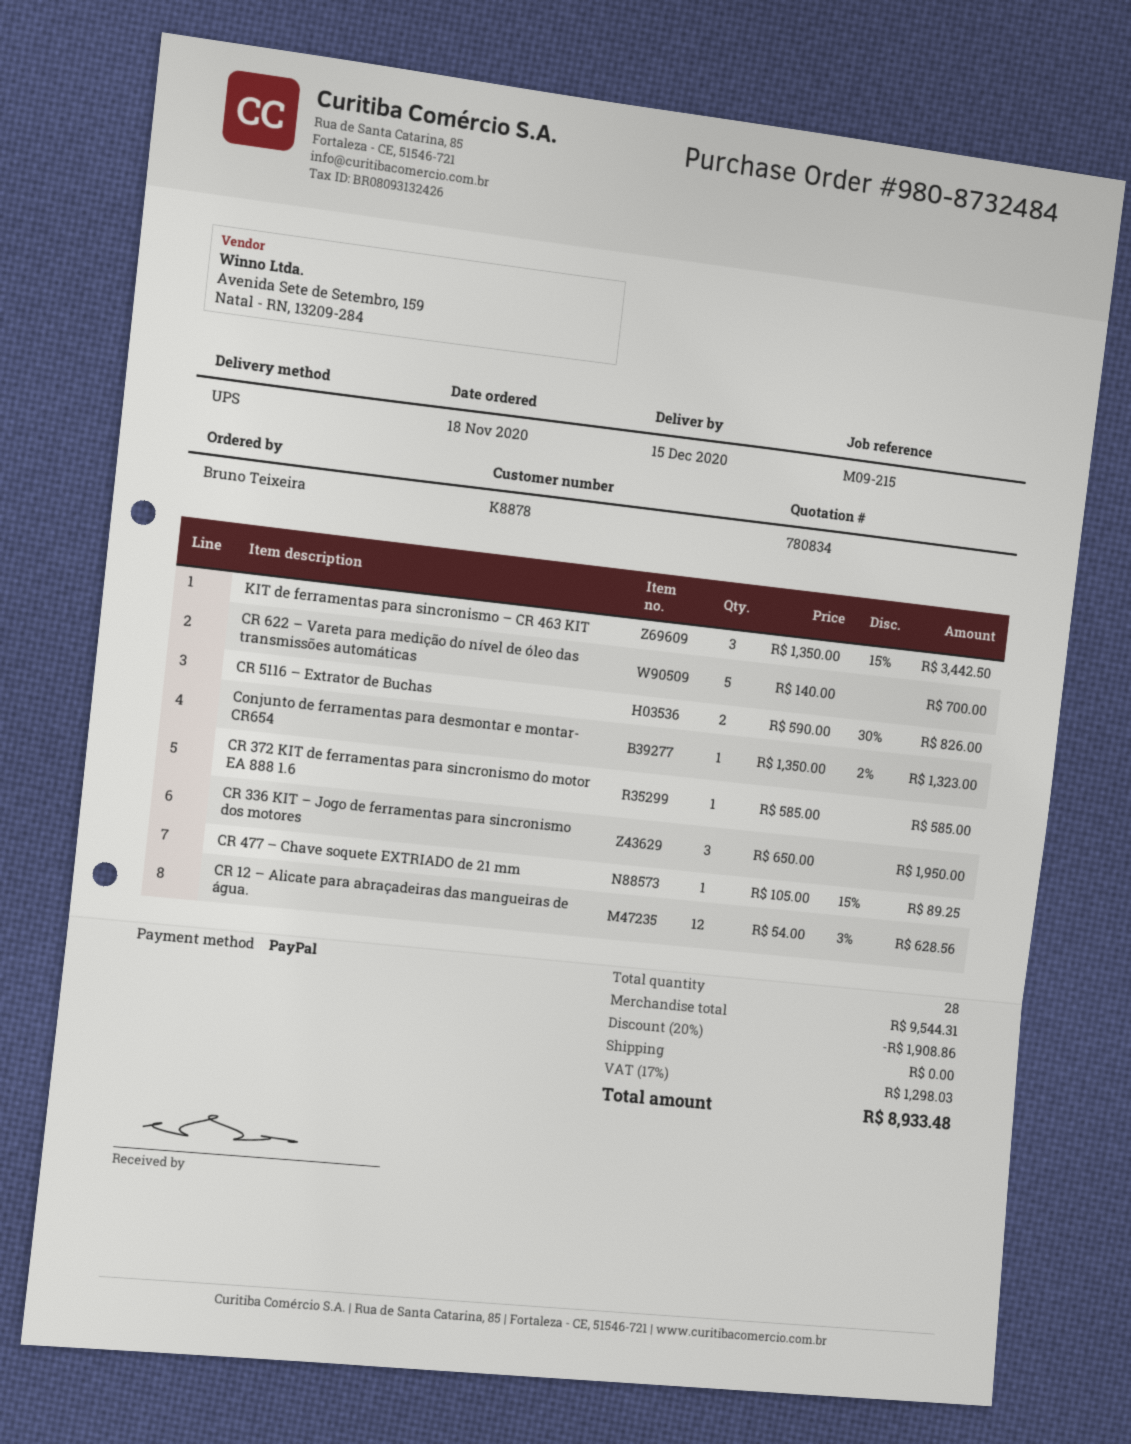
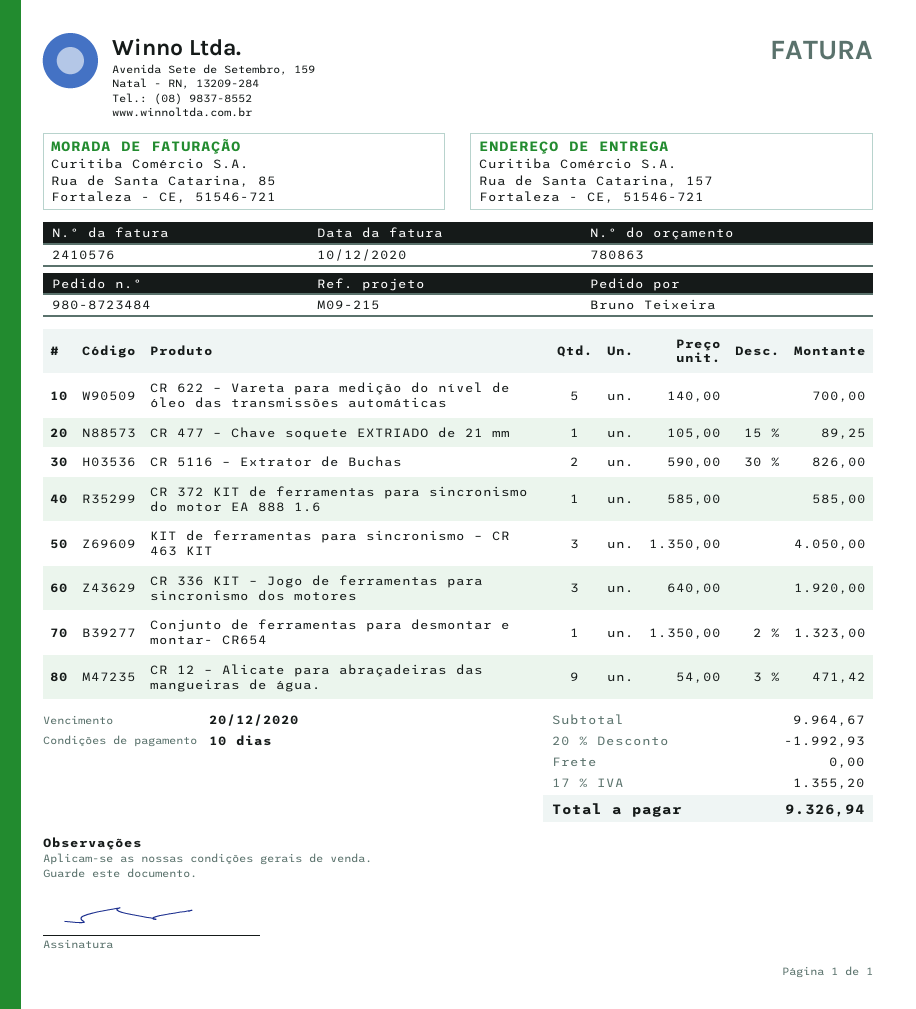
quote number: 780834 -> 780863
order number: 980-8732484 -> 980-8723484
KIT de ferramentas para sincronismo – CR 463 KIT: 3 x 1350.00 - 15% = 3442.50 -> 3 x 1350.00 = 4050.00
CR 336 KIT – Jogo de ferramentas para sincronismo dos motores: 3 x 650.00 = 1950.00 -> 3 x 640.00 = 1920.00
CR 12 – Alicate para abraçadeiras das mangueiras de água.: 12 x 54.00 - 3% = 628.56 -> 9 x 54.00 - 3% = 471.42
subtotal: 9544.31 -> 9964.67
discount: 20% = 1908.86 -> 20% = 1992.93
tax: 17% = 1298.03 -> 17% = 1355.20
total: 8933.48 -> 9326.94

